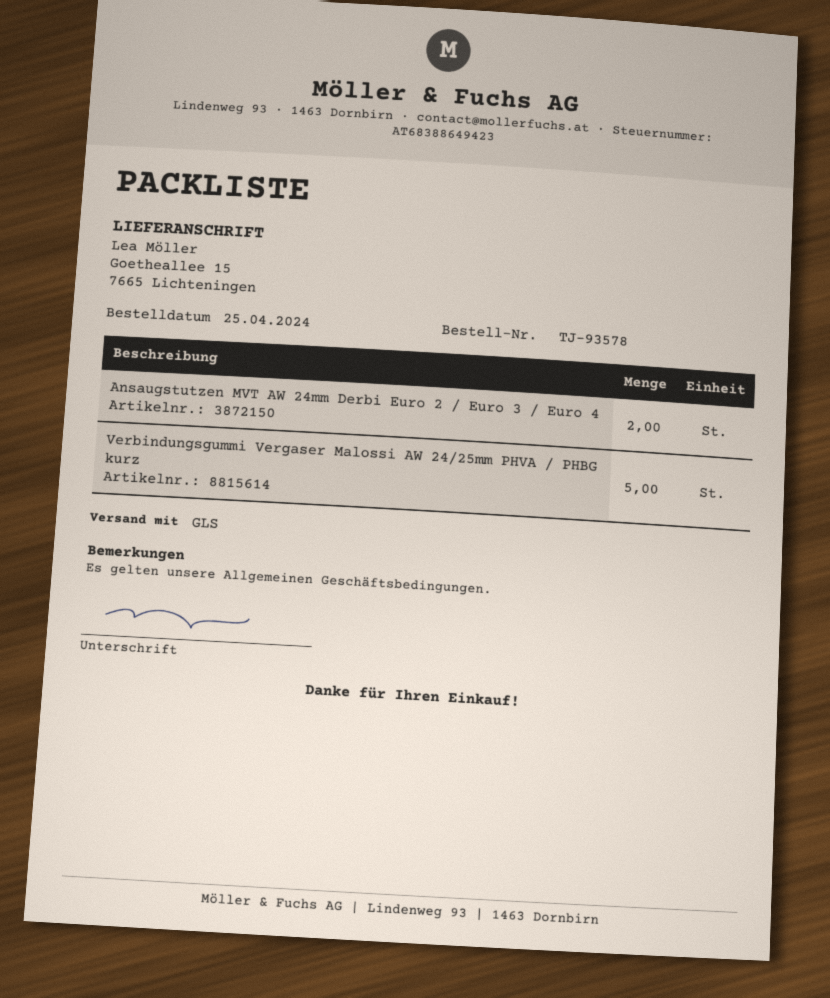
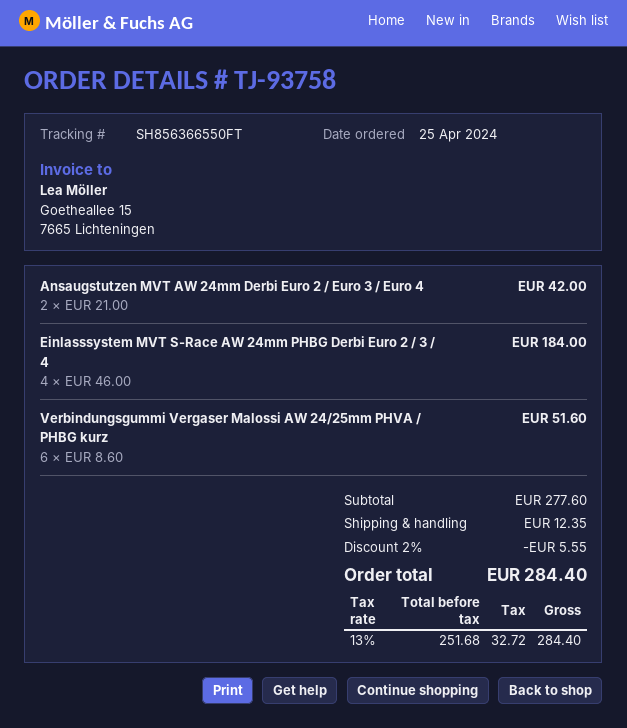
order number: TJ-93578 -> TJ-93758
Verbindungsgummi Vergaser Malossi AW 24/25mm PHVA / PHBG kurz: 5 -> 6
Einlasssystem MVT S-Race AW 24mm PHBG Derbi Euro 2 / 3 / 4: none -> 4

